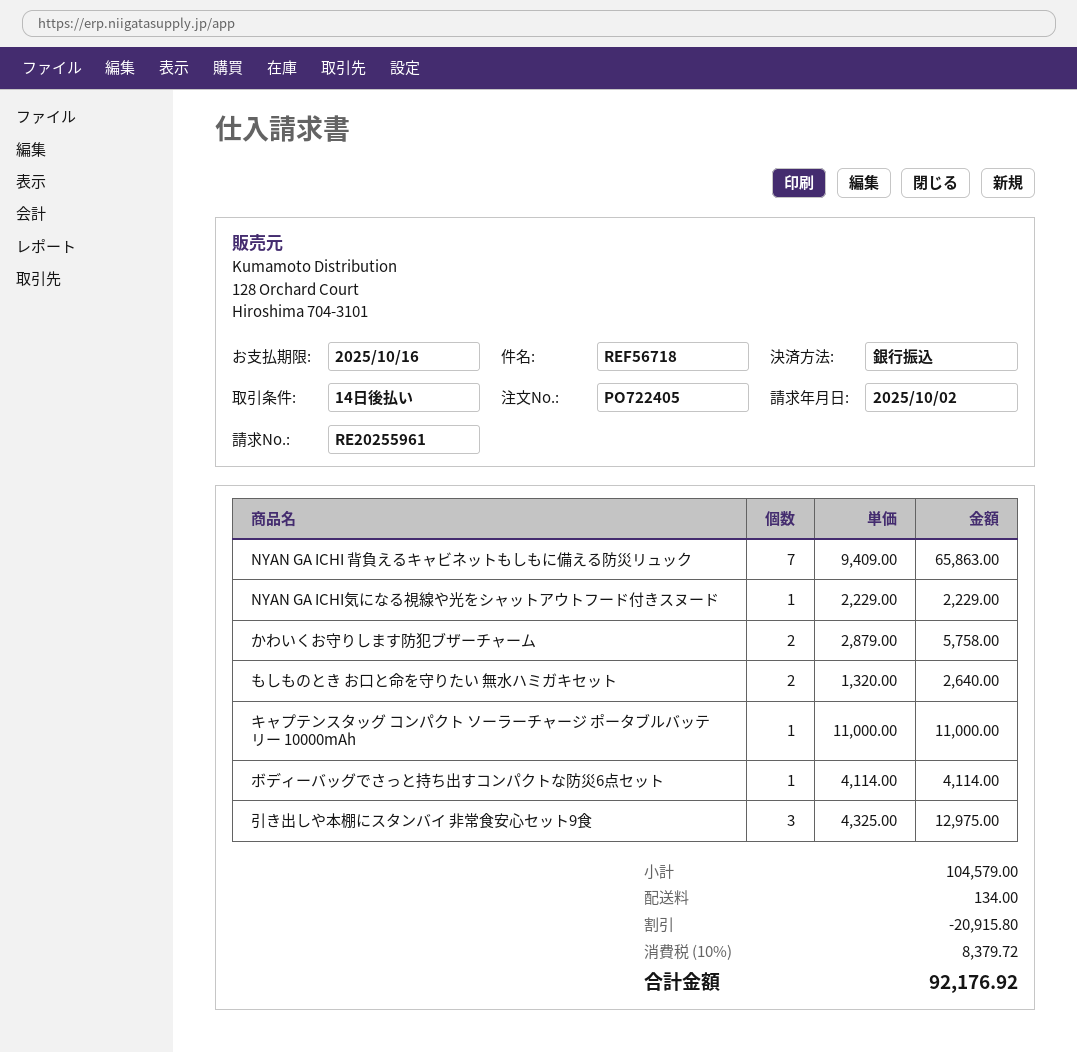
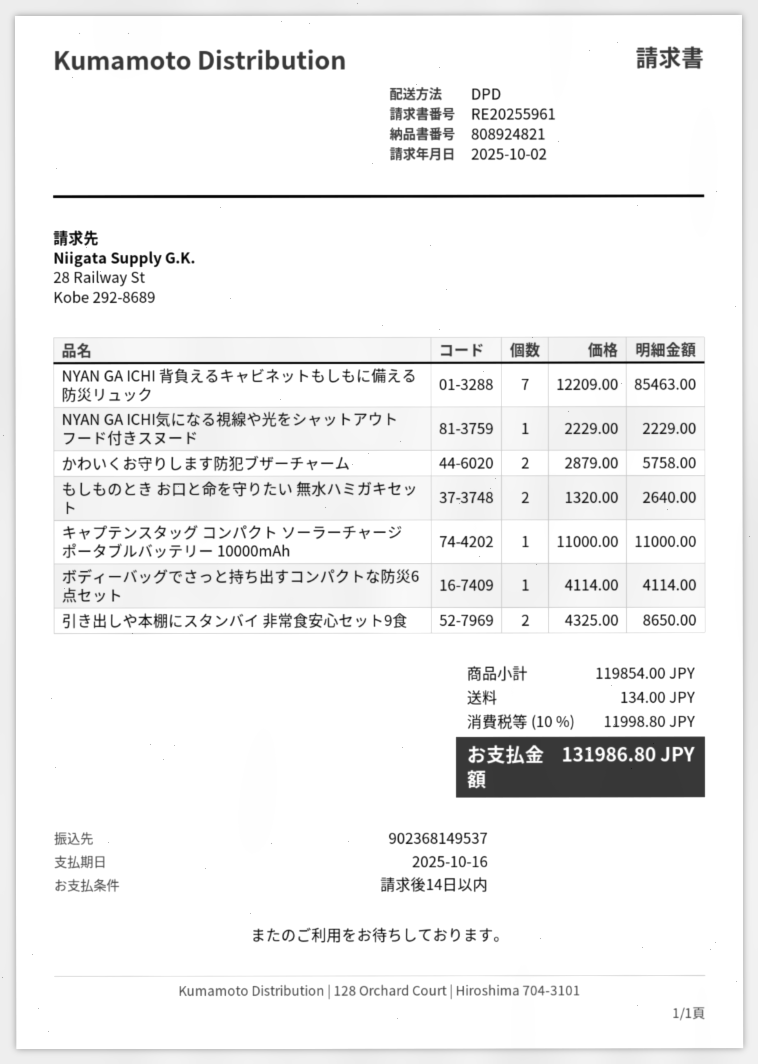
NYAN GA ICHI 背負えるキャビネットもしもに備える防災リュック: 7 x 9409.00 = 65863.00 -> 7 x 12209.00 = 85463.00
引き出しや本棚にスタンバイ 非常食安心セット9食: 3 x 4325.00 = 12975.00 -> 2 x 4325.00 = 8650.00
subtotal: 104579.00 -> 119854.00
discount: 20915.80 -> none
tax: 10% = 8379.72 -> 10% = 11998.80
total: 92176.92 -> 131986.80

